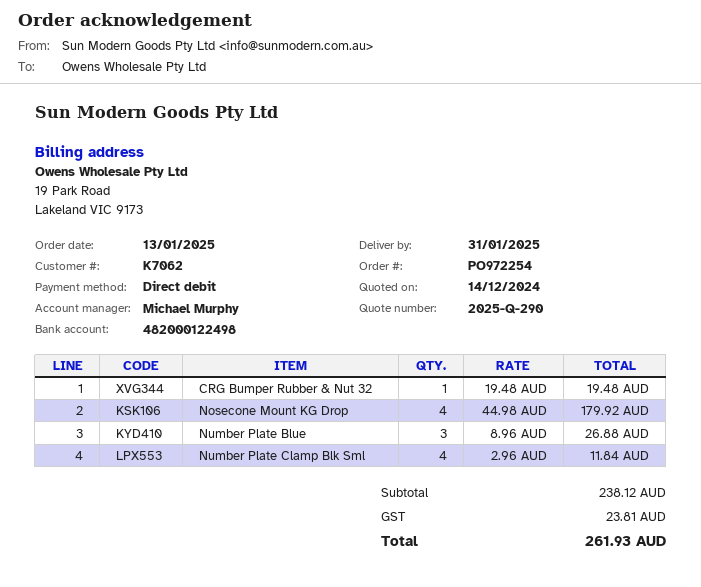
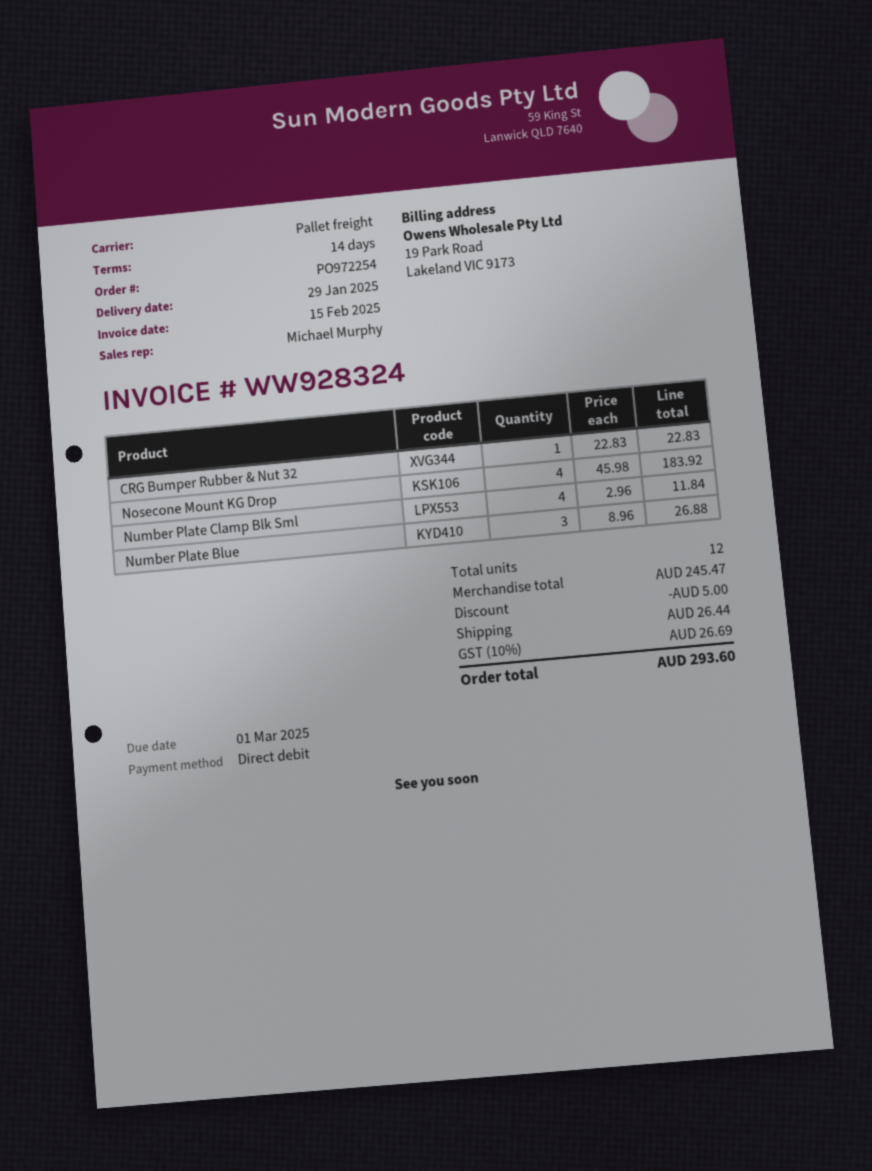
delivery date: 2025-01-31 -> 2025-01-29
CRG Bumper Rubber & Nut 32: 1 x 19.48 = 19.48 -> 1 x 22.83 = 22.83
Nosecone Mount KG Drop: 4 x 44.98 = 179.92 -> 4 x 45.98 = 183.92
subtotal: 238.12 -> 245.47
discount: none -> 5.00
shipping: none -> 26.44
tax: 23.81 -> 26.69
total: 261.93 -> 293.60

